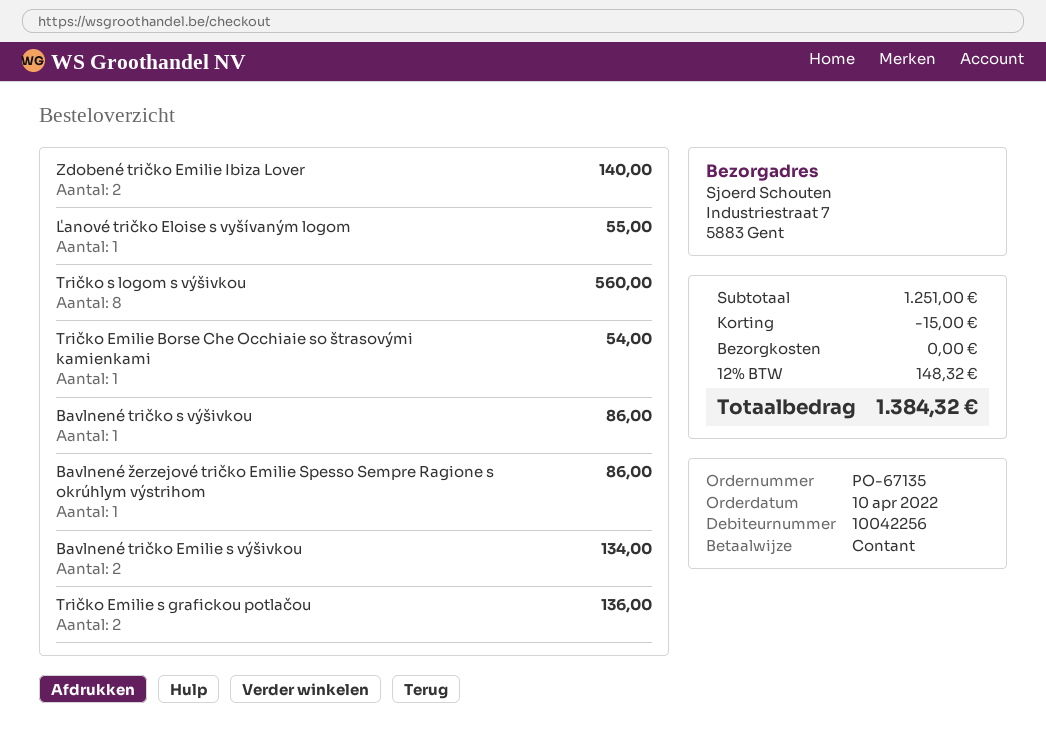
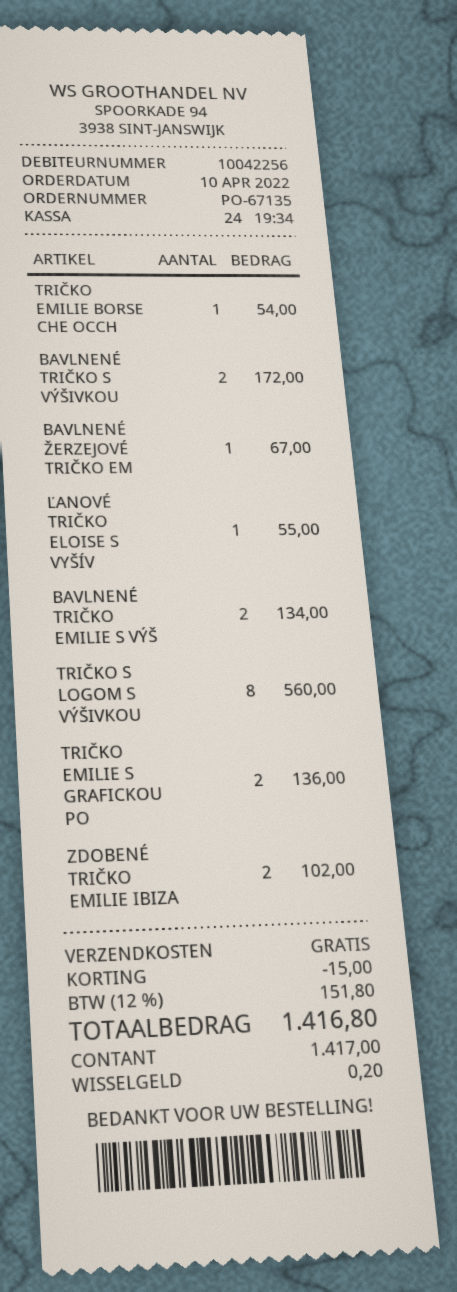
Zdobené tričko Emilie Ibiza Lover: 2 for 140.00 -> 2 for 102.00
Bavlnené tričko s výšivkou: 1 for 86.00 -> 2 for 172.00
Bavlnené žerzejové tričko Emilie Spesso Sempre Ragione s okrúhlym výstrihom: 1 for 86.00 -> 1 for 67.00
tax: 12% = 148.32 -> 12% = 151.80
total: 1384.32 -> 1416.80

